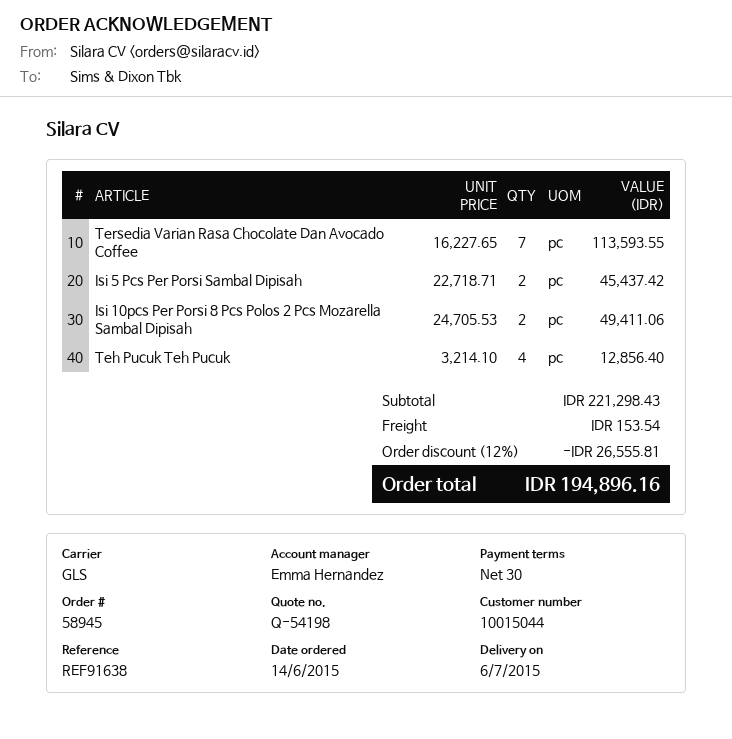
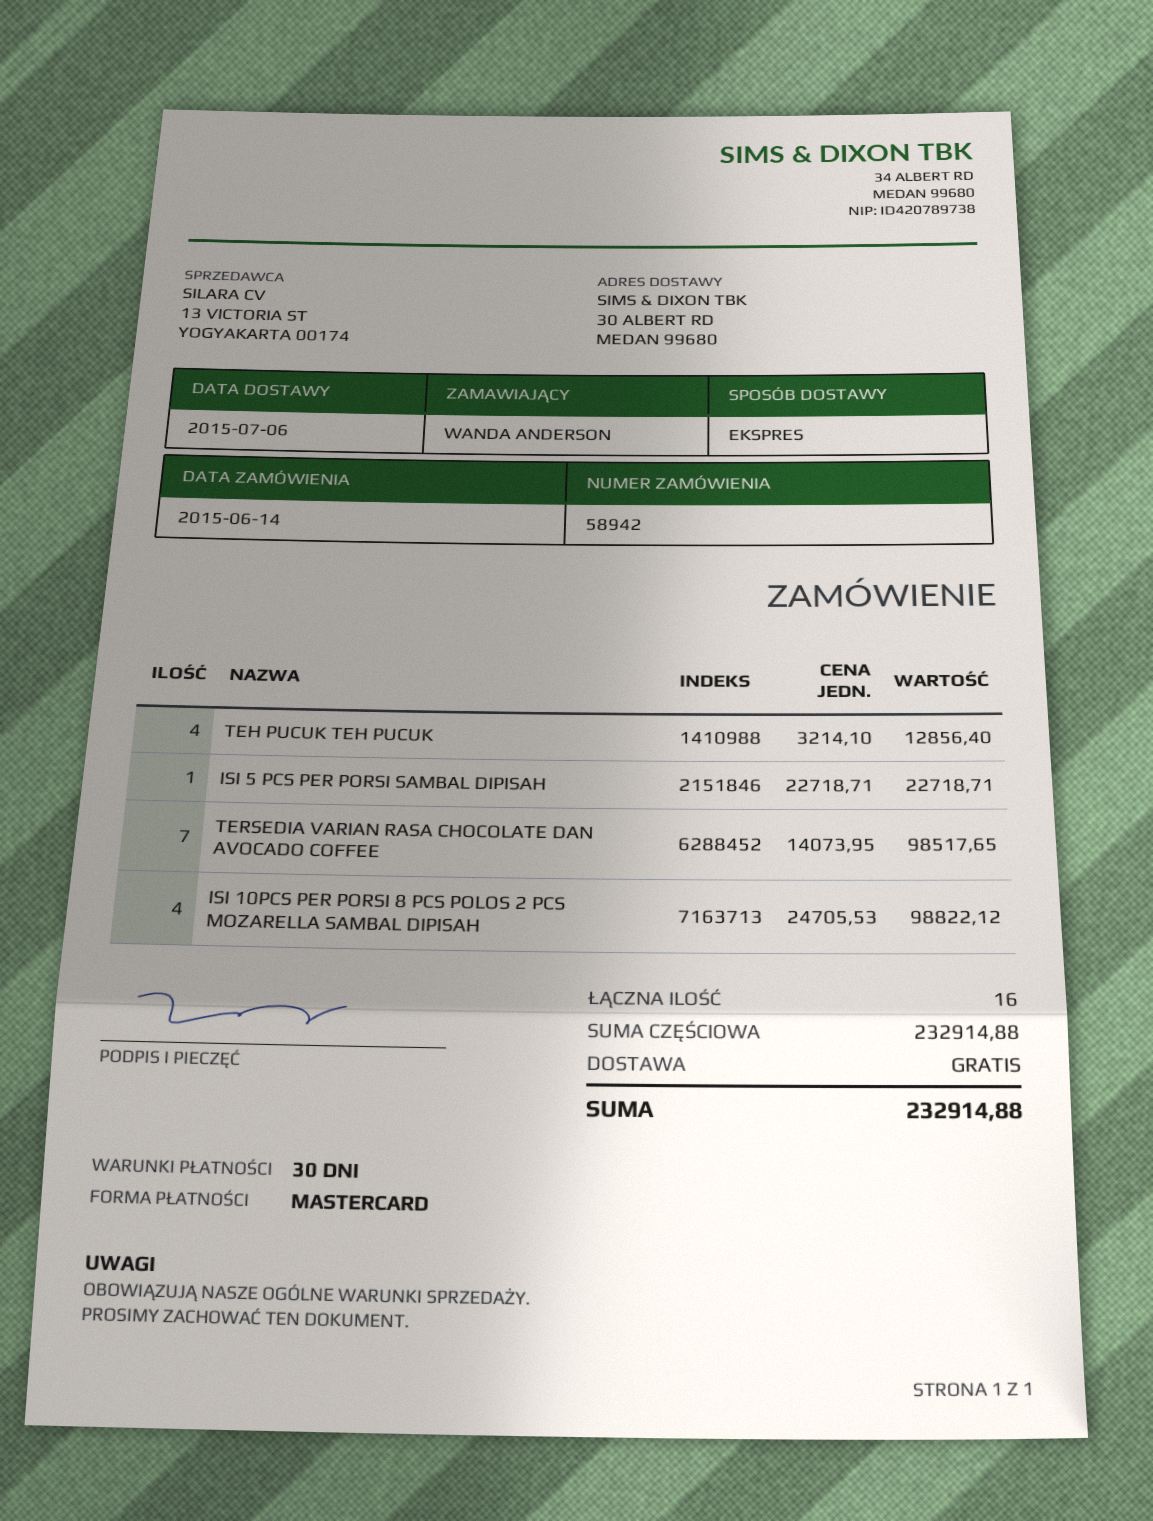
order number: 58945 -> 58942
shipping method: GLS -> express
Tersedia Varian Rasa Chocolate Dan Avocado Coffee: 7 x 16227.65 = 113593.55 -> 7 x 14073.95 = 98517.65
Isi 5 Pcs Per Porsi Sambal Dipisah: 2 x 22718.71 = 45437.42 -> 1 x 22718.71 = 22718.71
Isi 10pcs Per Porsi 8 Pcs Polos 2 Pcs Mozarella Sambal Dipisah: 2 x 24705.53 = 49411.06 -> 4 x 24705.53 = 98822.12
subtotal: 221298.43 -> 232914.88
discount: 12% = 26555.81 -> none
shipping: 153.54 -> 0.00
total: 194896.16 -> 232914.88

